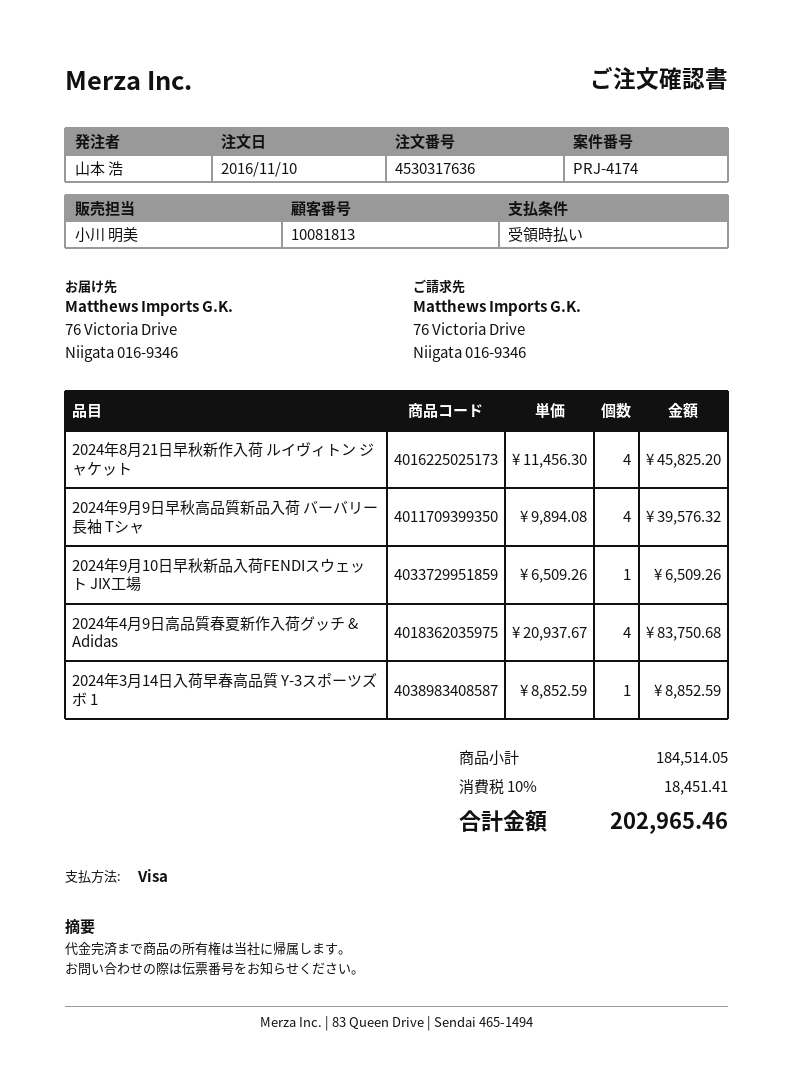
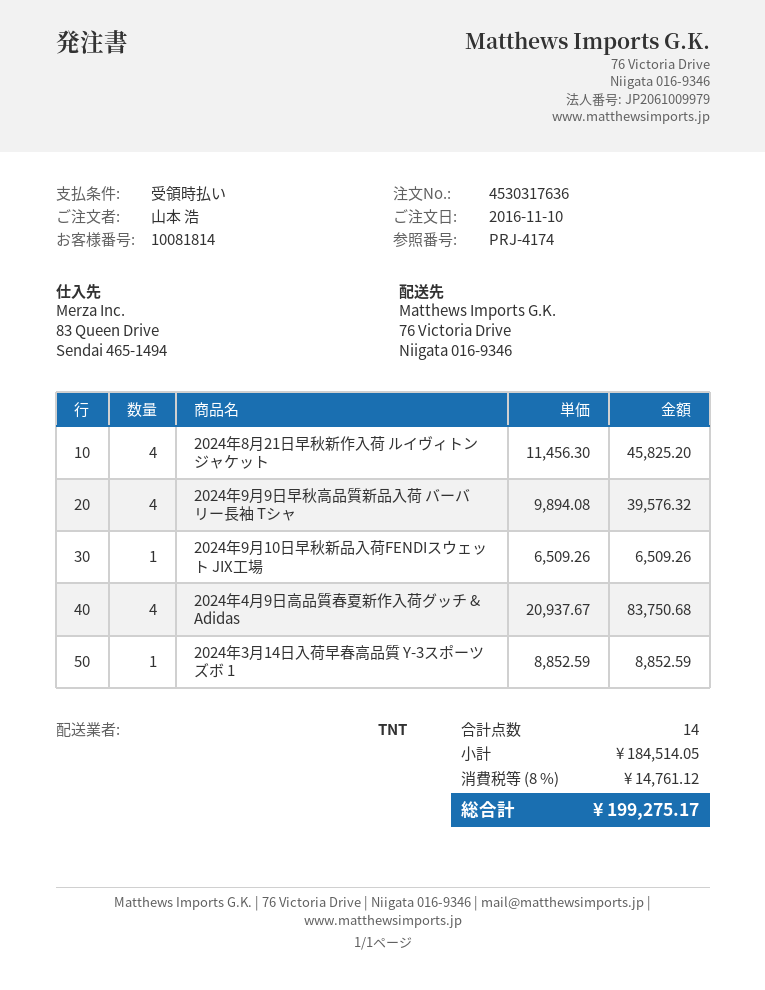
customer number: 10081813 -> 10081814
tax: 10% = 18451.41 -> 8% = 14761.12
total: 202965.46 -> 199275.17

